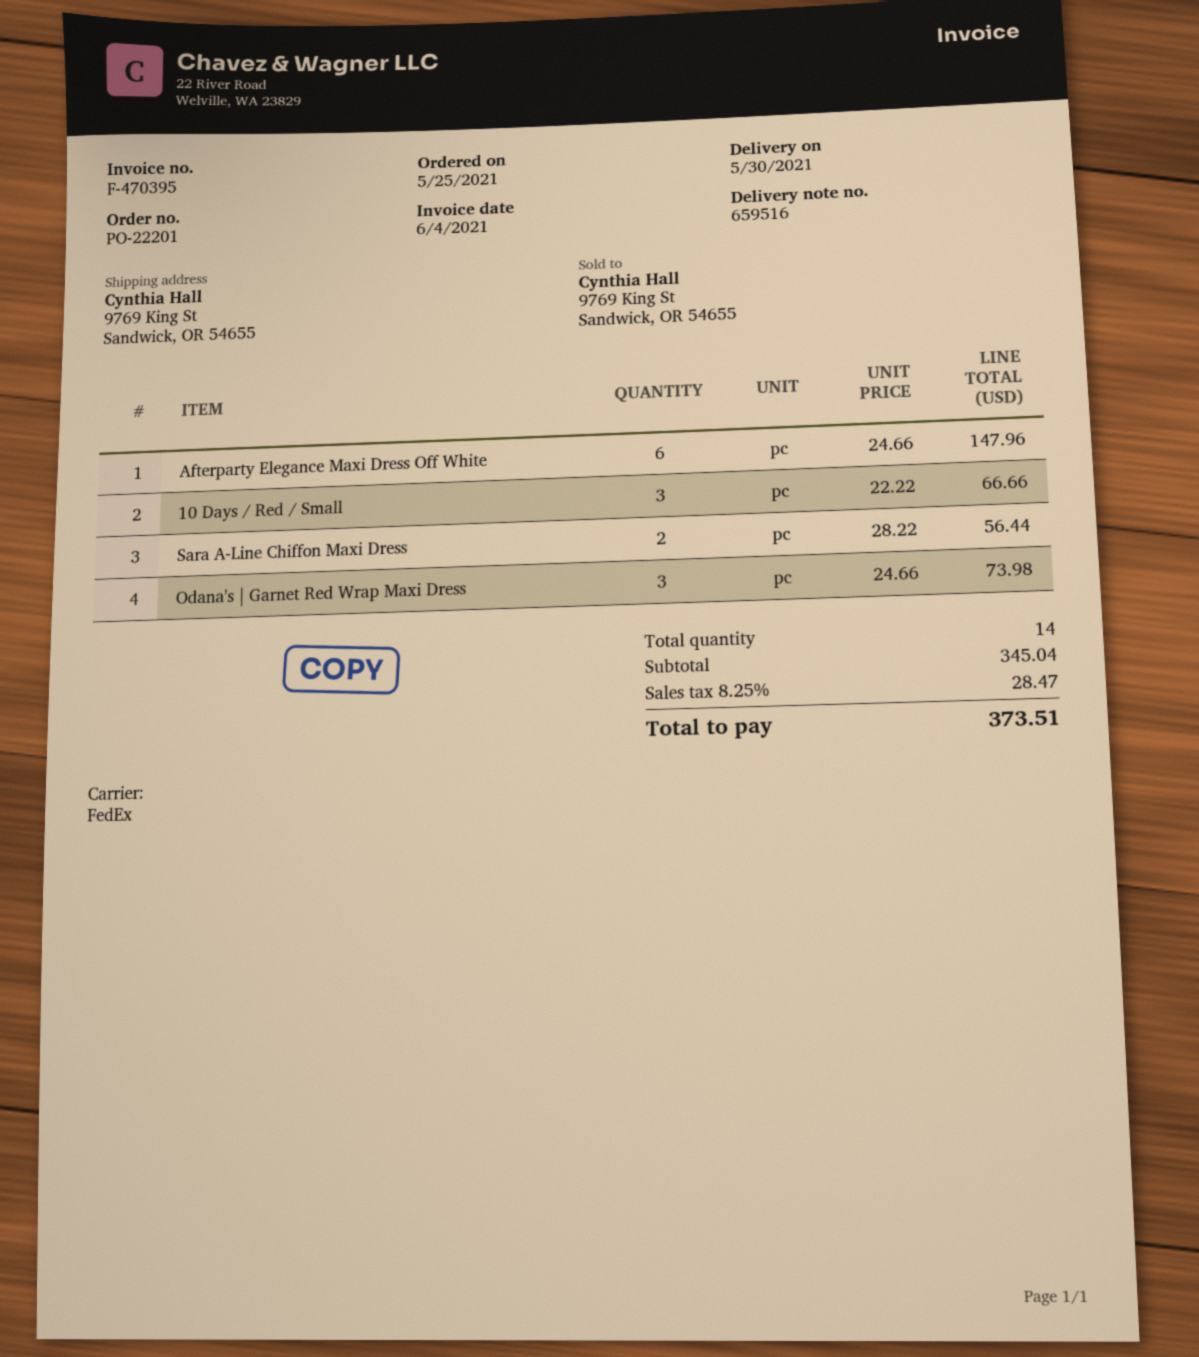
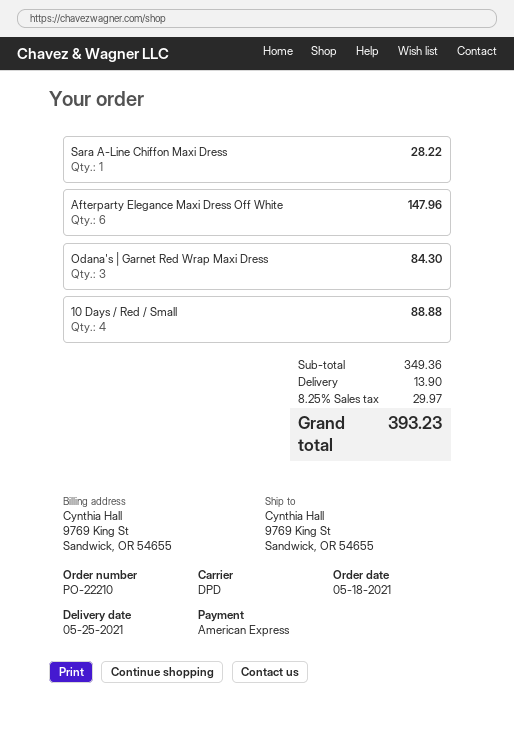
order number: PO-22201 -> PO-22210
order date: 2021-05-25 -> 2021-05-18
delivery date: 2021-05-30 -> 2021-05-25
shipping method: FedEx -> DPD
10 Days / Red / Small: 3 for 66.66 -> 4 for 88.88
Sara A-Line Chiffon Maxi Dress: 2 for 56.44 -> 1 for 28.22
Odana's | Garnet Red Wrap Maxi Dress: 3 for 73.98 -> 3 for 84.30
subtotal: 345.04 -> 349.36
shipping: none -> 13.90
tax: 8.25% = 28.47 -> 8.25% = 29.97
total: 373.51 -> 393.23

